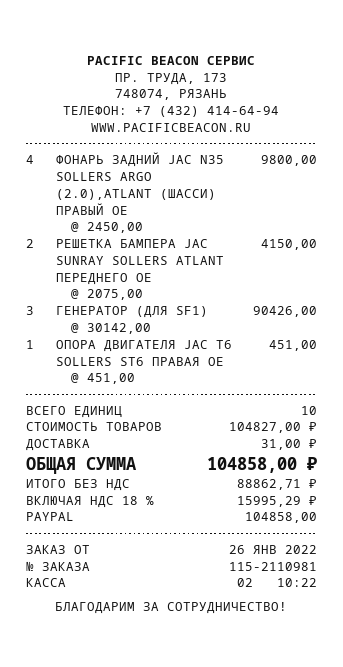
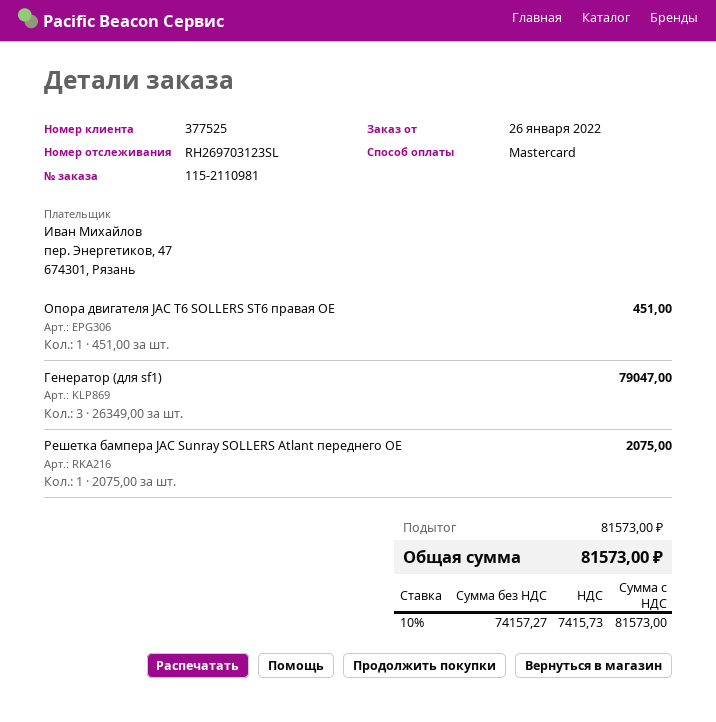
payment method: PayPal -> Mastercard
ФОНАРЬ ЗАДНИЙ JAC N35 SOLLERS ARGO (2.0),ATLANT (ШАССИ) ПРАВЫЙ OE: 4 x 2450.00 = 9800.00 -> none
РЕШЕТКА БАМПЕРА JAC SUNRAY SOLLERS ATLANT ПЕРЕДНЕГО OE: 2 x 2075.00 = 4150.00 -> 1 x 2075.00 = 2075.00
ГЕНЕРАТОР (ДЛЯ SF1): 3 x 30142.00 = 90426.00 -> 3 x 26349.00 = 79047.00
subtotal: 104827.00 -> 81573.00
shipping: 31.00 -> none
net: 88862.71 -> 74157.27
tax: 18% = 15995.29 -> 10% = 7415.73
total: 104858.00 -> 81573.00

